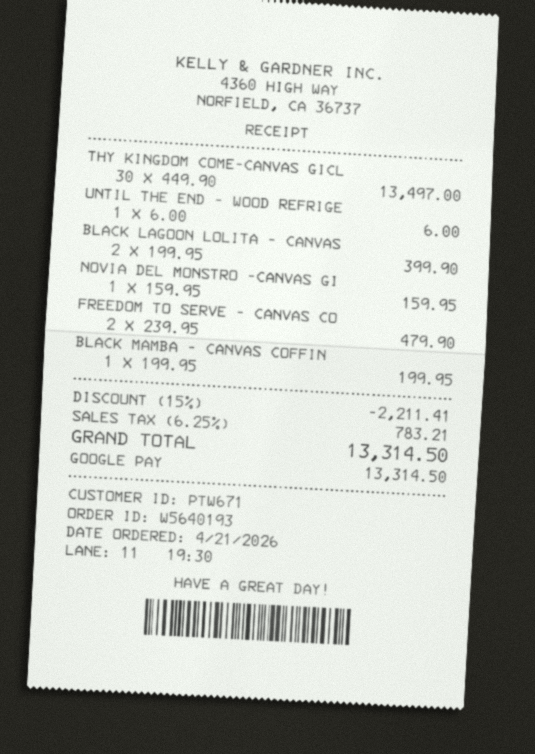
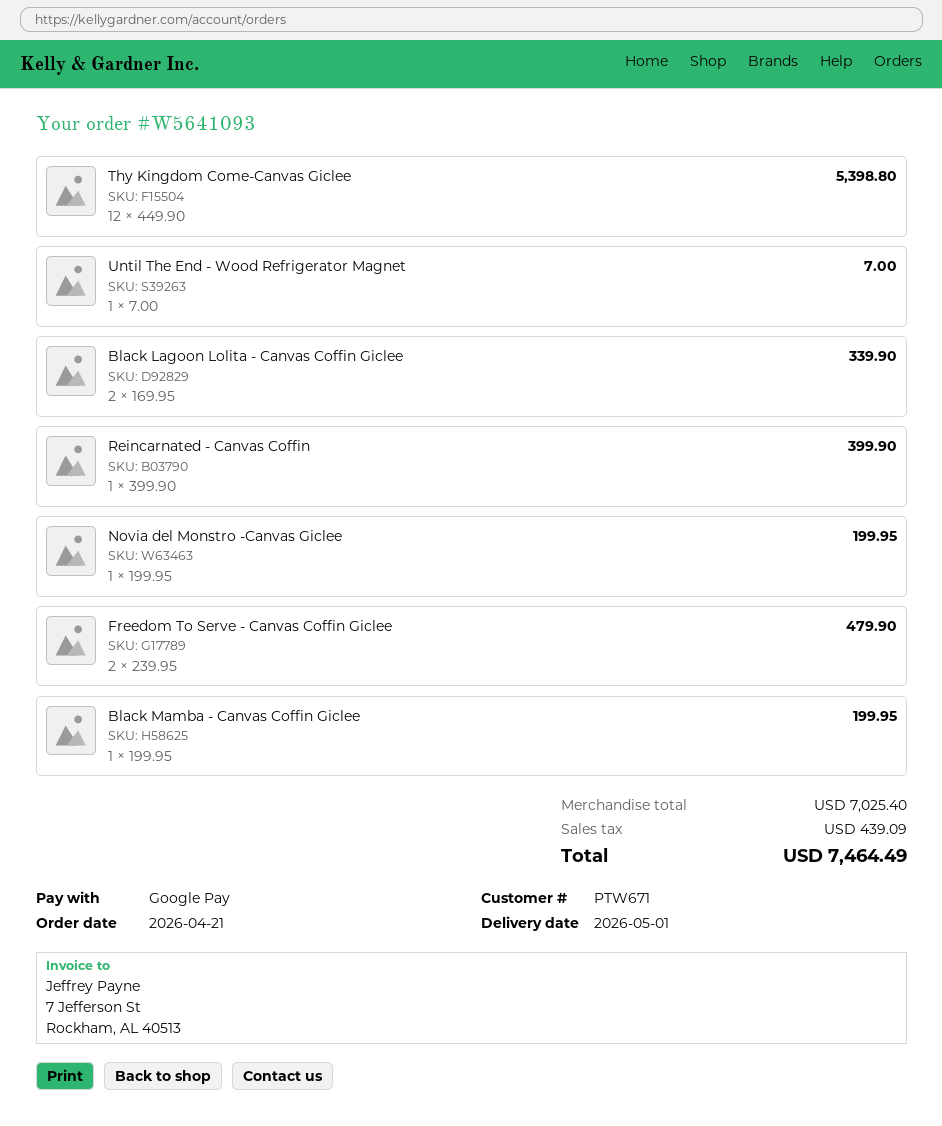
order number: W5640193 -> W5641093
THY KINGDOM COME-CANVAS GICL: 30 x 449.90 = 13497.00 -> 12 x 449.90 = 5398.80
UNTIL THE END - WOOD REFRIGE: 1 x 6.00 = 6.00 -> 1 x 7.00 = 7.00
BLACK LAGOON LOLITA - CANVAS: 2 x 199.95 = 399.90 -> 2 x 169.95 = 339.90
NOVIA DEL MONSTRO -CANVAS GI: 1 x 159.95 = 159.95 -> 1 x 199.95 = 199.95
Reincarnated - Canvas Coffin: none -> 1 x 399.90 = 399.90
discount: 15% = 2211.41 -> none
tax: 783.21 -> 439.09
total: 13314.50 -> 7464.49

